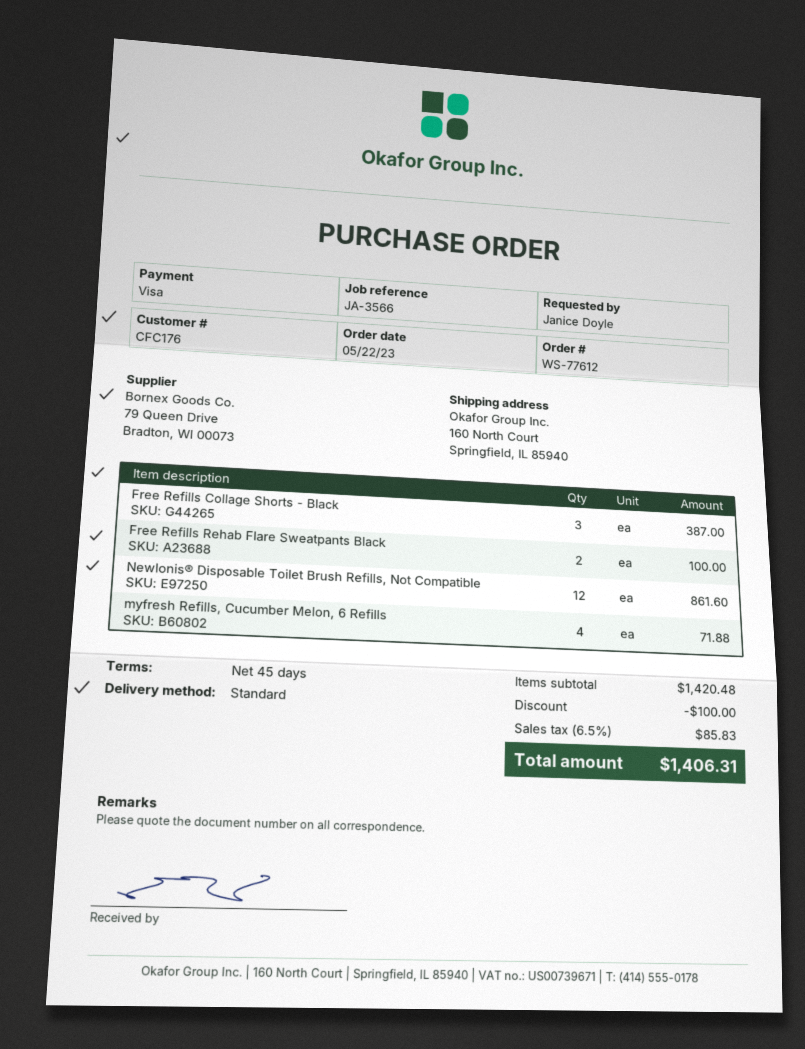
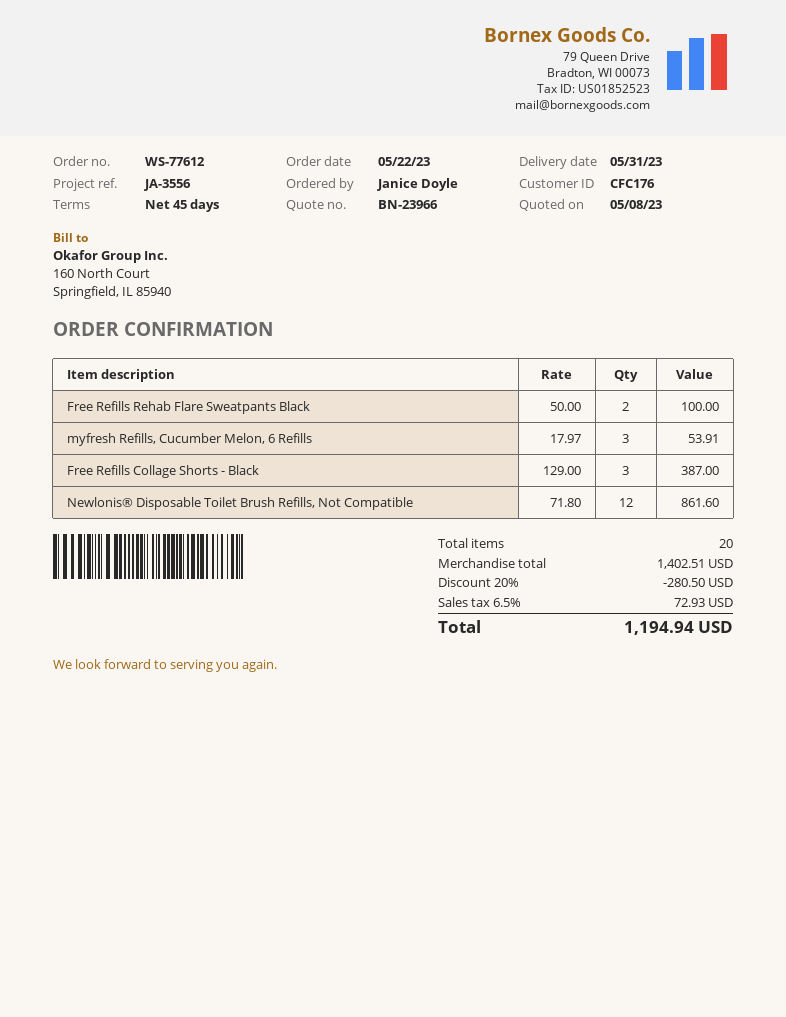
reference: JA-3566 -> JA-3556
myfresh Refills, Cucumber Melon, 6 Refills: 4 for 71.88 -> 3 for 53.91
subtotal: 1420.48 -> 1402.51
discount: 100.00 -> 280.50
tax: 6.5% = 85.83 -> 6.5% = 72.93
total: 1406.31 -> 1194.94

